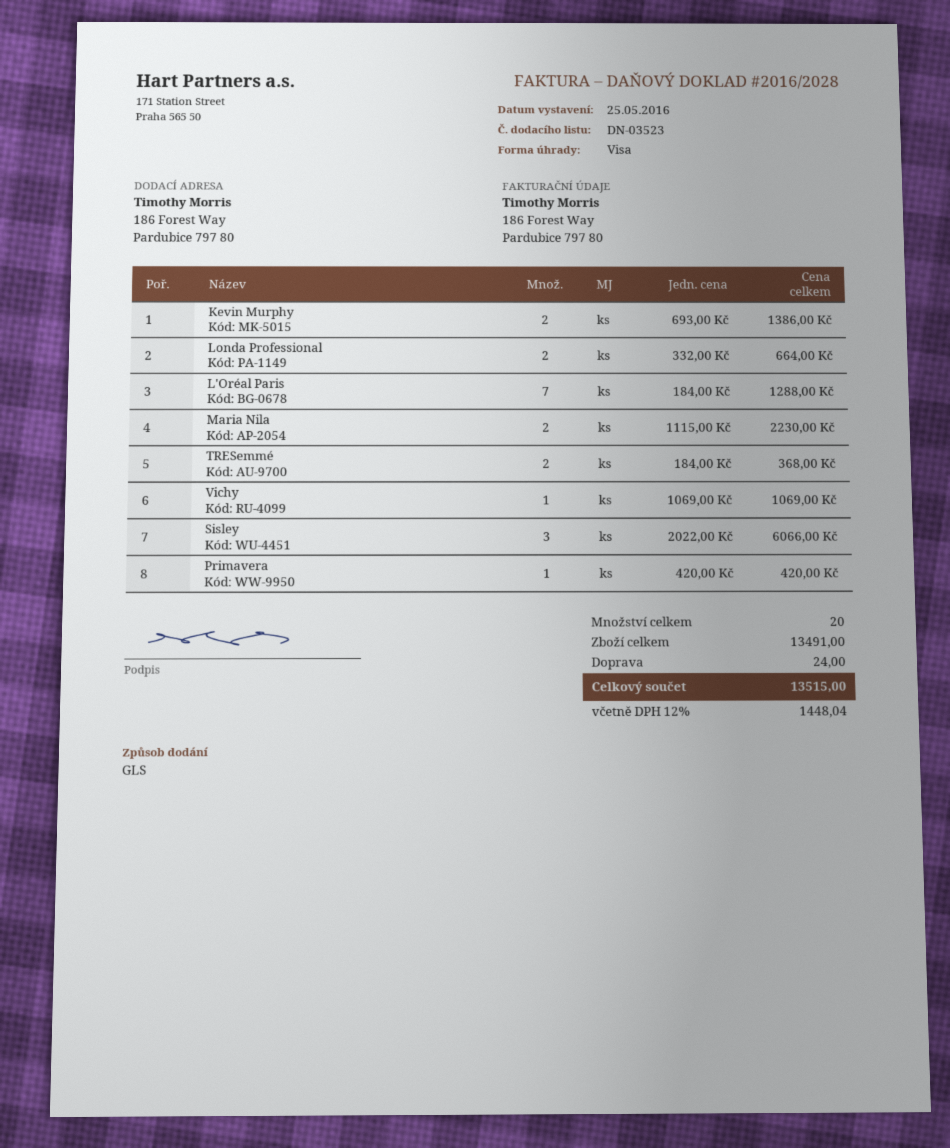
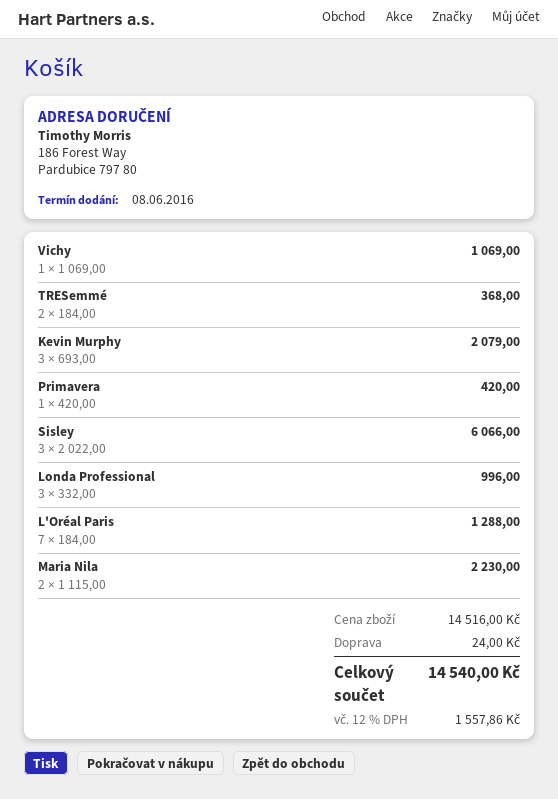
Kevin Murphy: 2 x 693.00 = 1386.00 -> 3 x 693.00 = 2079.00
Londa Professional: 2 x 332.00 = 664.00 -> 3 x 332.00 = 996.00
subtotal: 13491.00 -> 14516.00
tax: 12% = 1448.04 -> 12% = 1557.86
total: 13515.00 -> 14540.00

